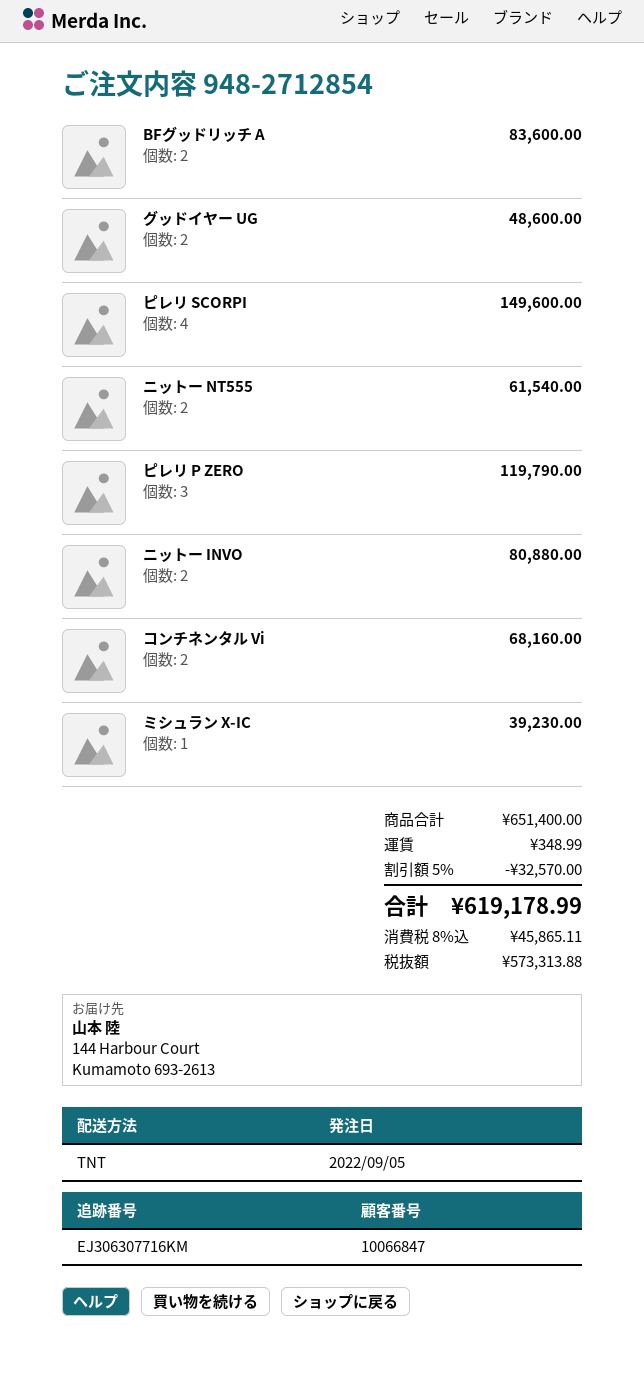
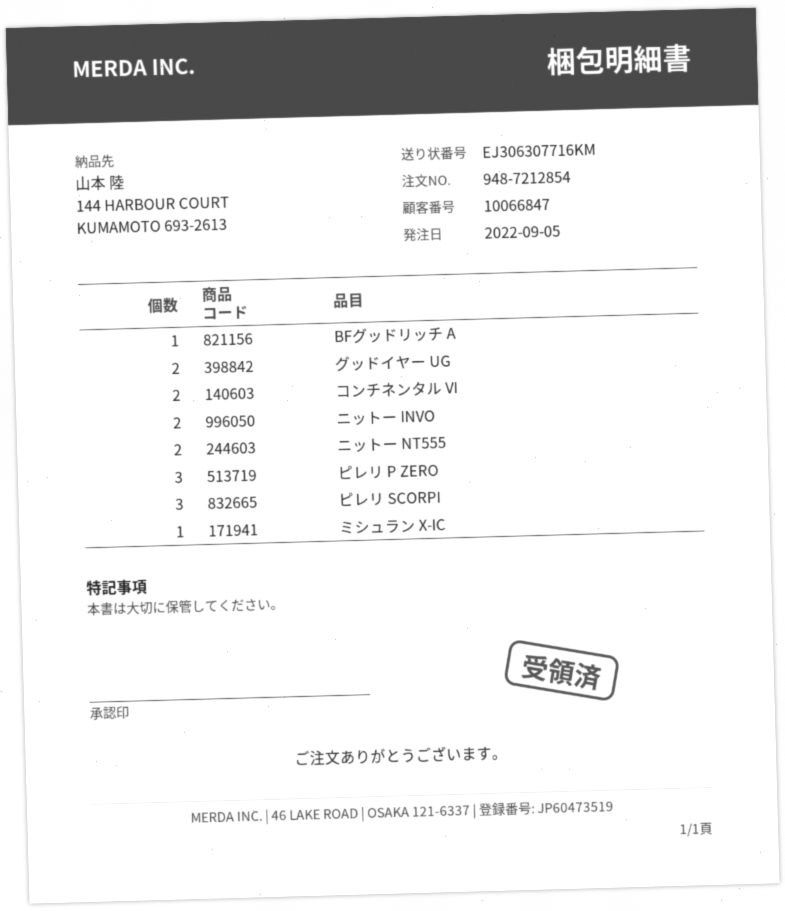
order number: 948-2712854 -> 948-7212854
BFグッドリッチ A: 2 -> 1
ピレリ SCORPI: 4 -> 3

